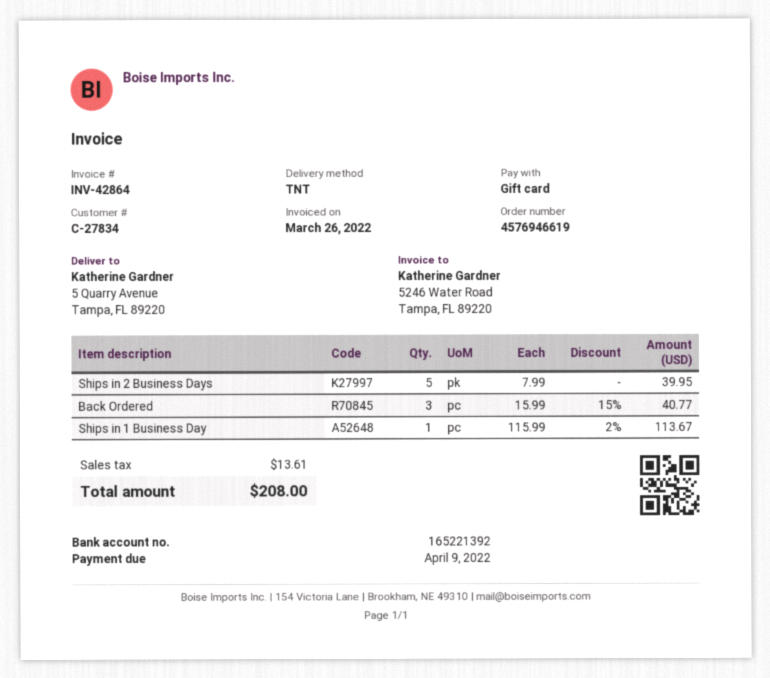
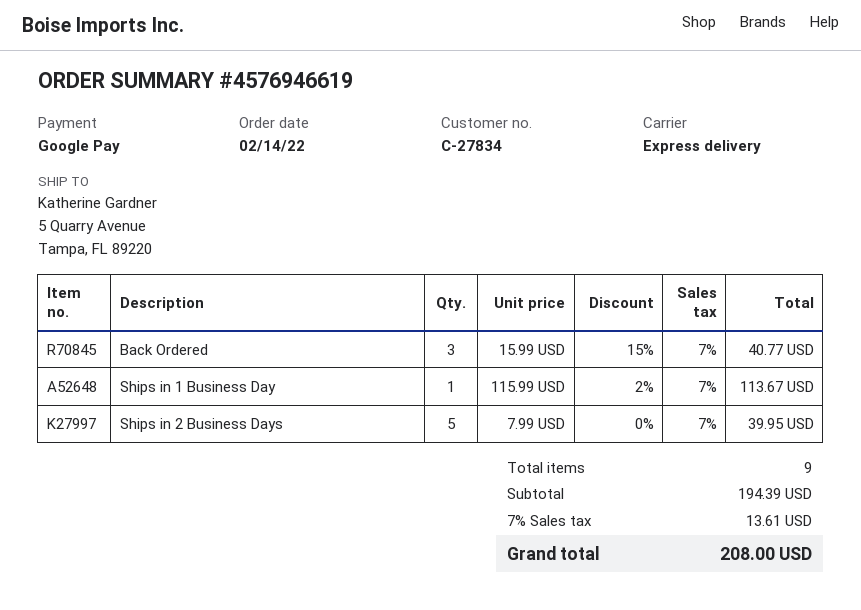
payment method: gift card -> Google Pay
shipping method: TNT -> express

